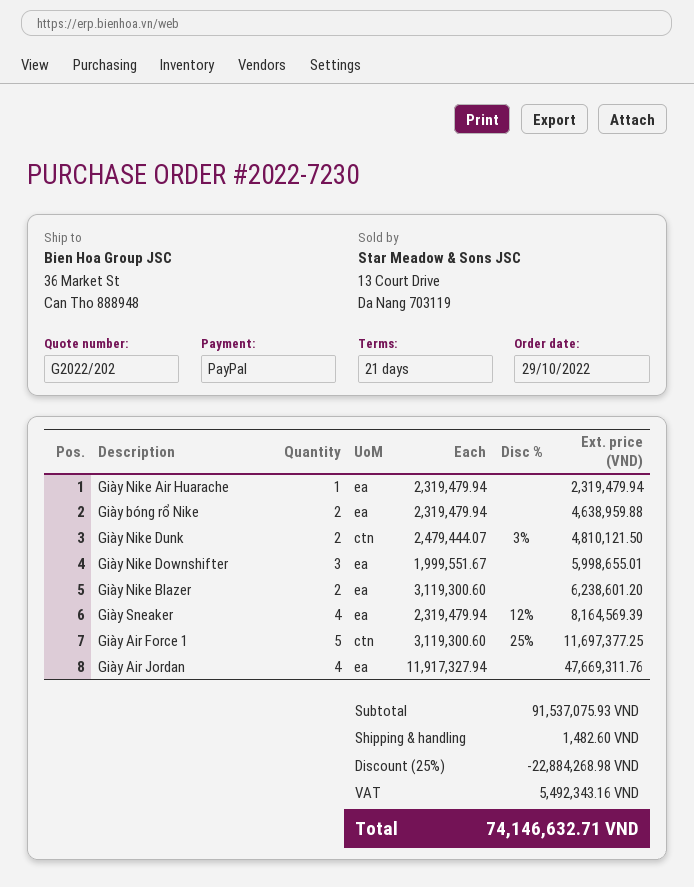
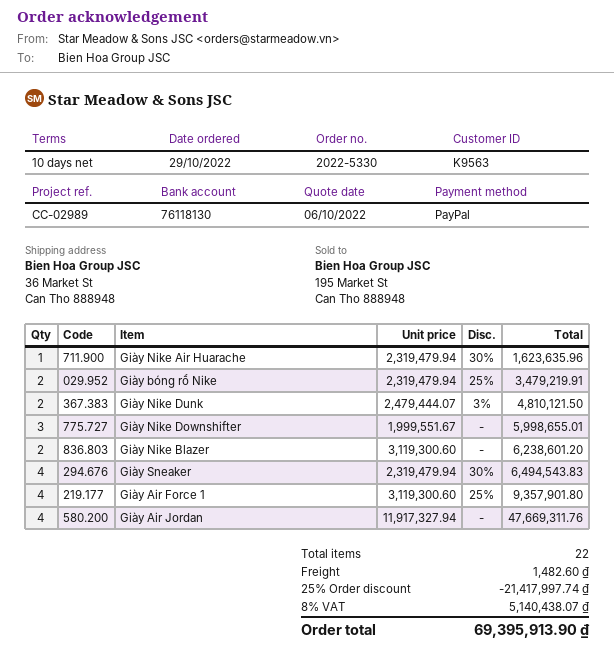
order number: 2022-7230 -> 2022-5330
payment terms: 21 days -> 10 days
Giày Nike Air Huarache: 1 x 2319479.94 = 2319479.94 -> 1 x 2319479.94 - 30% = 1623635.96
Giày bóng rổ Nike: 2 x 2319479.94 = 4638959.88 -> 2 x 2319479.94 - 25% = 3479219.91
Giày Sneaker: 4 x 2319479.94 - 12% = 8164569.39 -> 4 x 2319479.94 - 30% = 6494543.83
Giày Air Force 1: 5 x 3119300.60 - 25% = 11697377.25 -> 4 x 3119300.60 - 25% = 9357901.80
discount: 25% = 22884268.98 -> 25% = 21417997.74
tax: 5492343.16 -> 5140438.07
total: 74146632.71 -> 69395913.90

